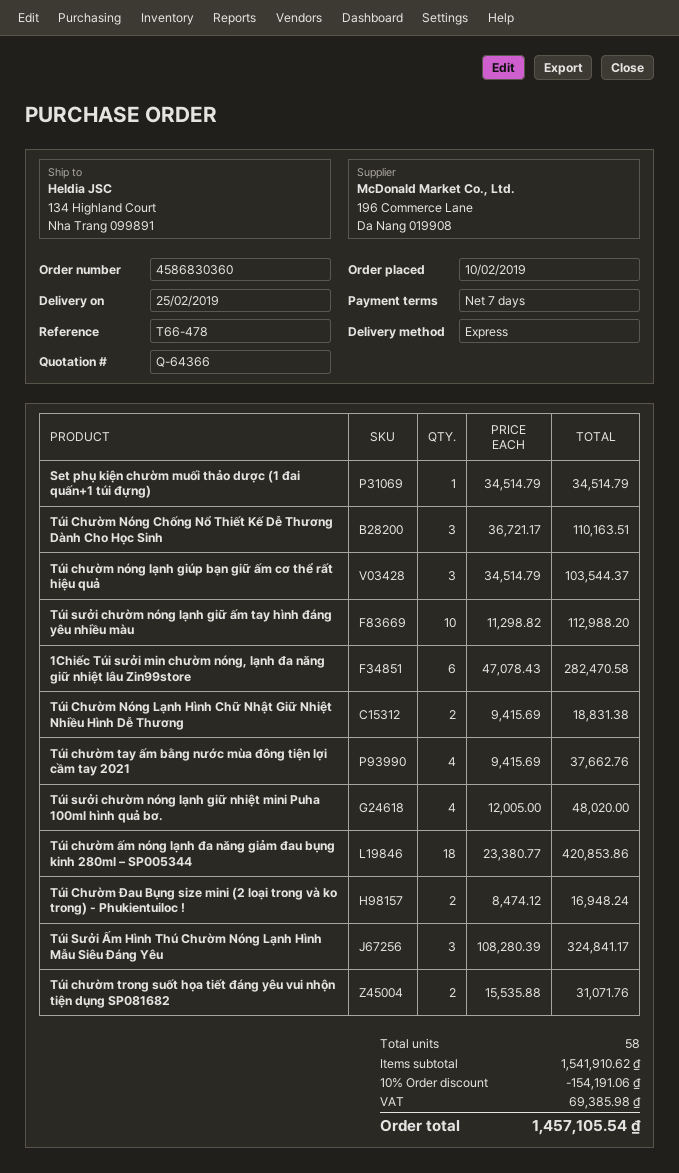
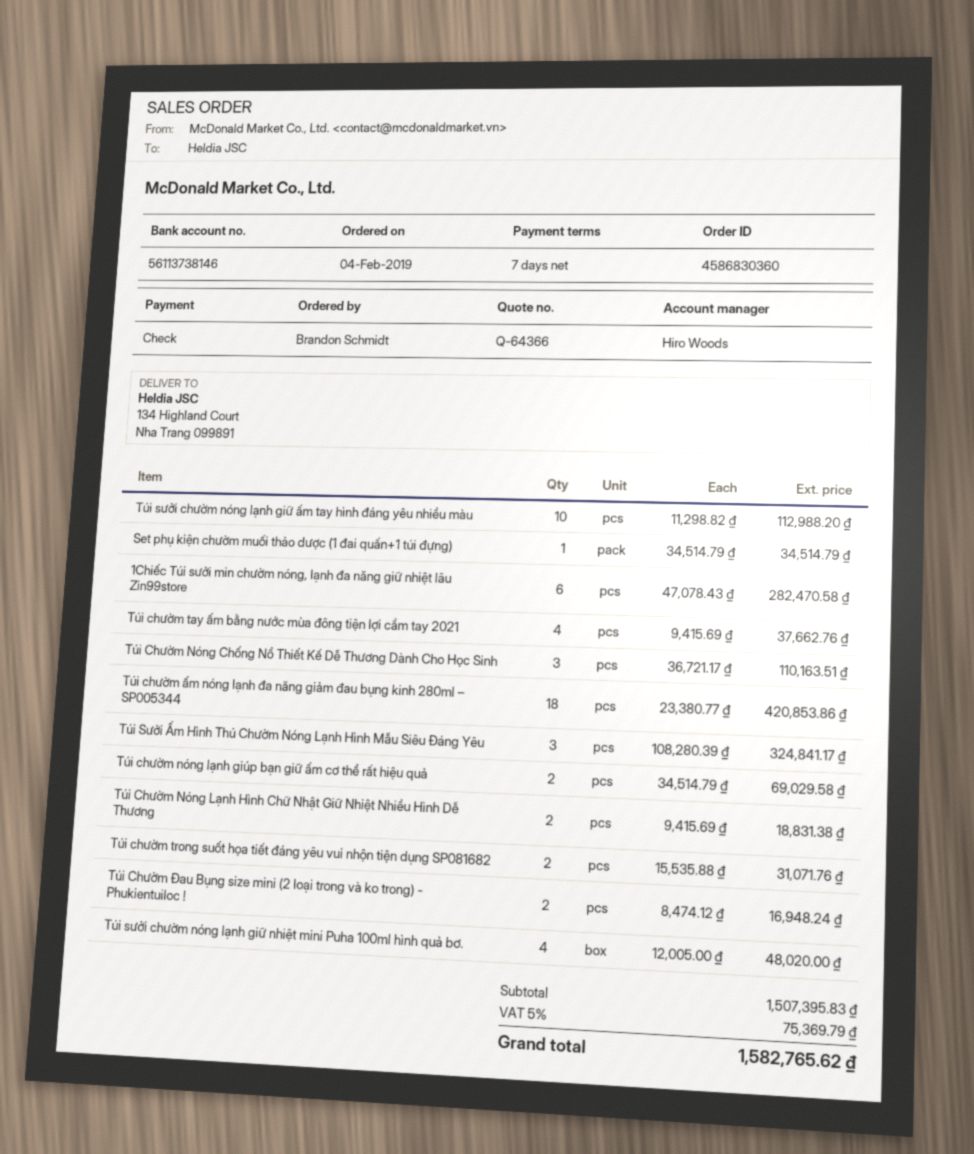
order date: 2019-02-10 -> 2019-02-04
Túi chườm nóng lạnh giúp bạn giữ ấm cơ thể rất hiệu quả: 3 x 34514.79 = 103544.37 -> 2 x 34514.79 = 69029.58
subtotal: 1541910.62 -> 1507395.83
discount: 10% = 154191.06 -> none
tax: 69385.98 -> 75369.79
total: 1457105.54 -> 1582765.62

